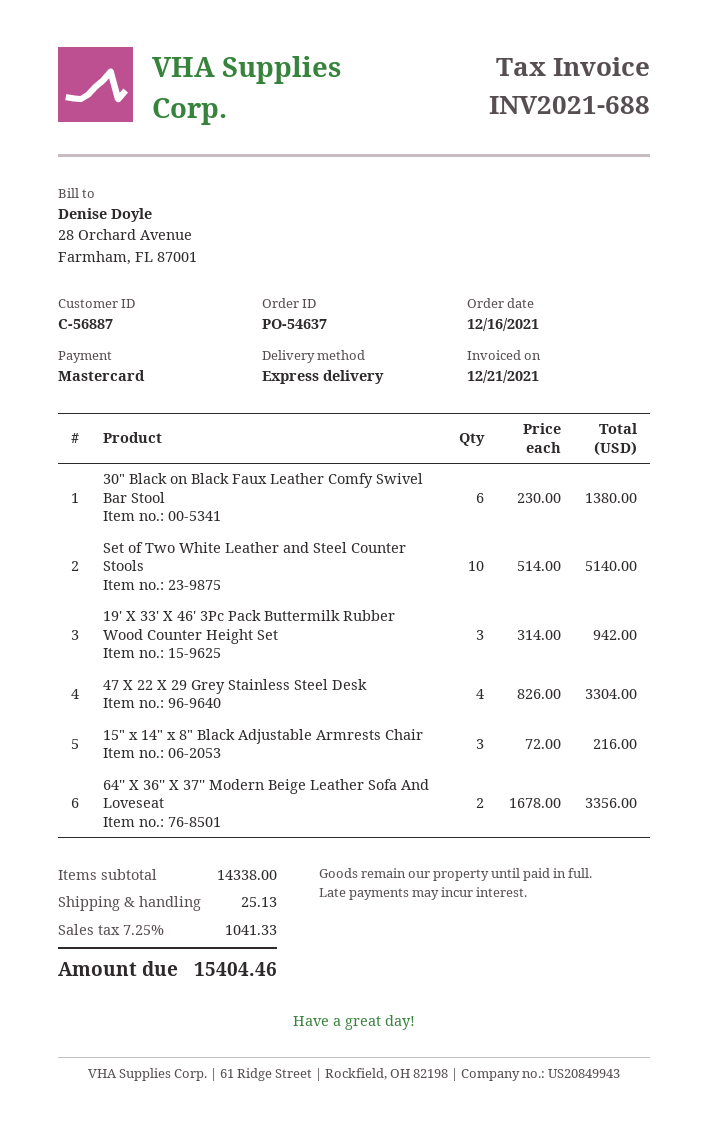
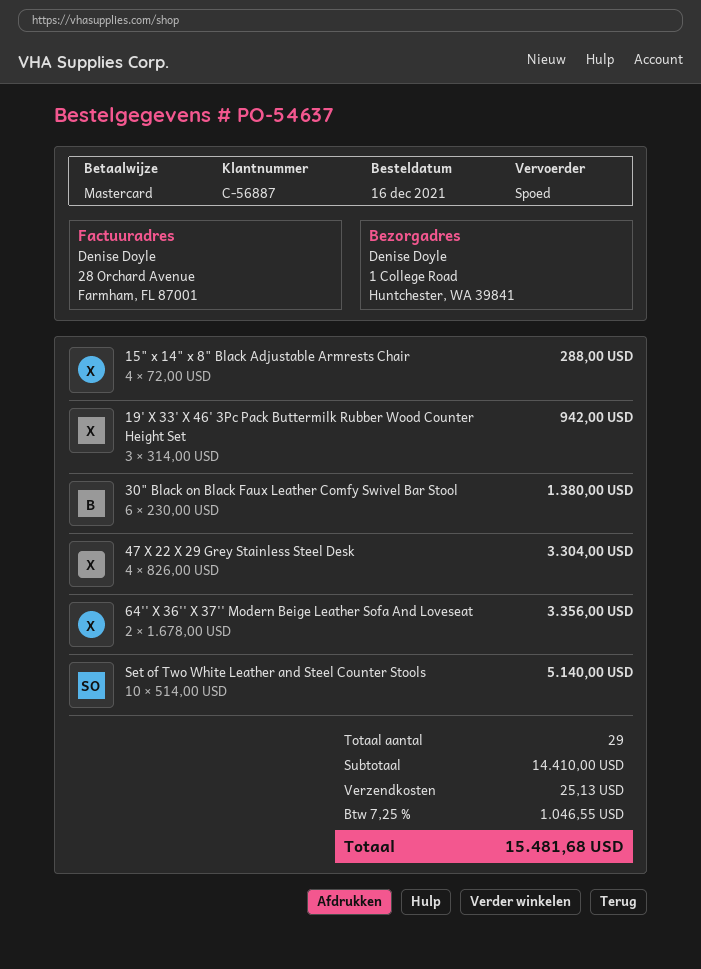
15" x 14" x 8" Black Adjustable Armrests Chair: 3 x 72.00 = 216.00 -> 4 x 72.00 = 288.00
subtotal: 14338.00 -> 14410.00
tax: 7.25% = 1041.33 -> 7.25% = 1046.55
total: 15404.46 -> 15481.68

